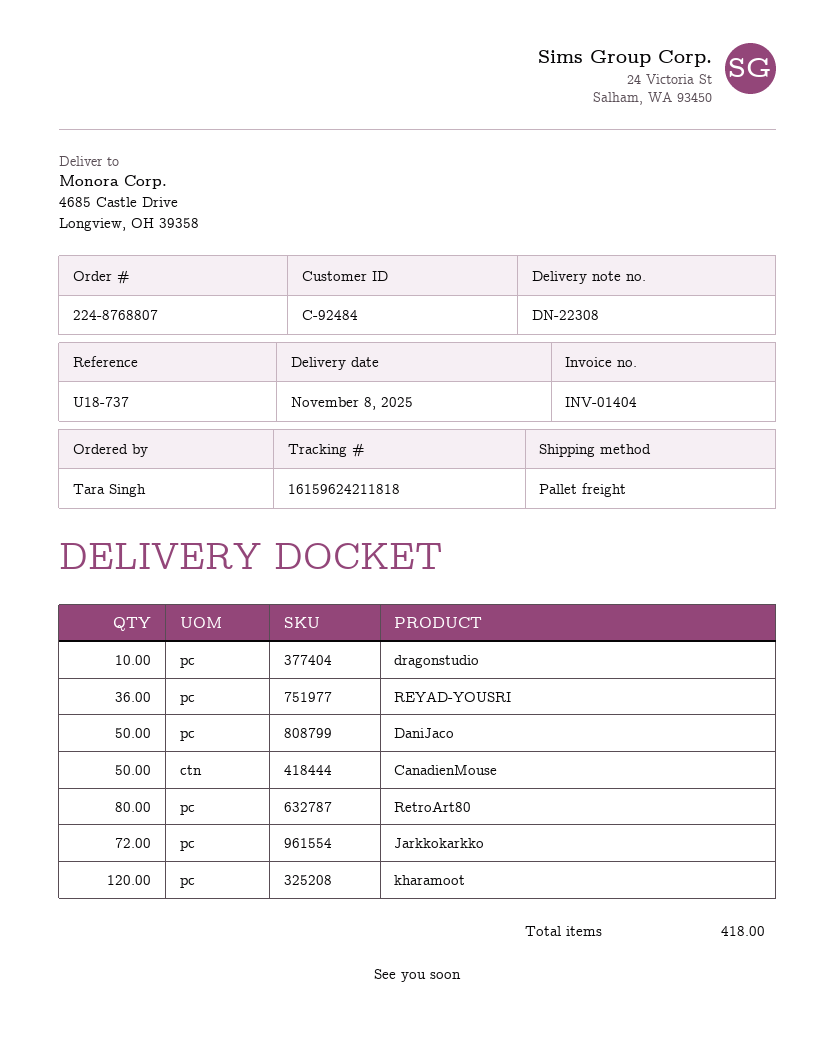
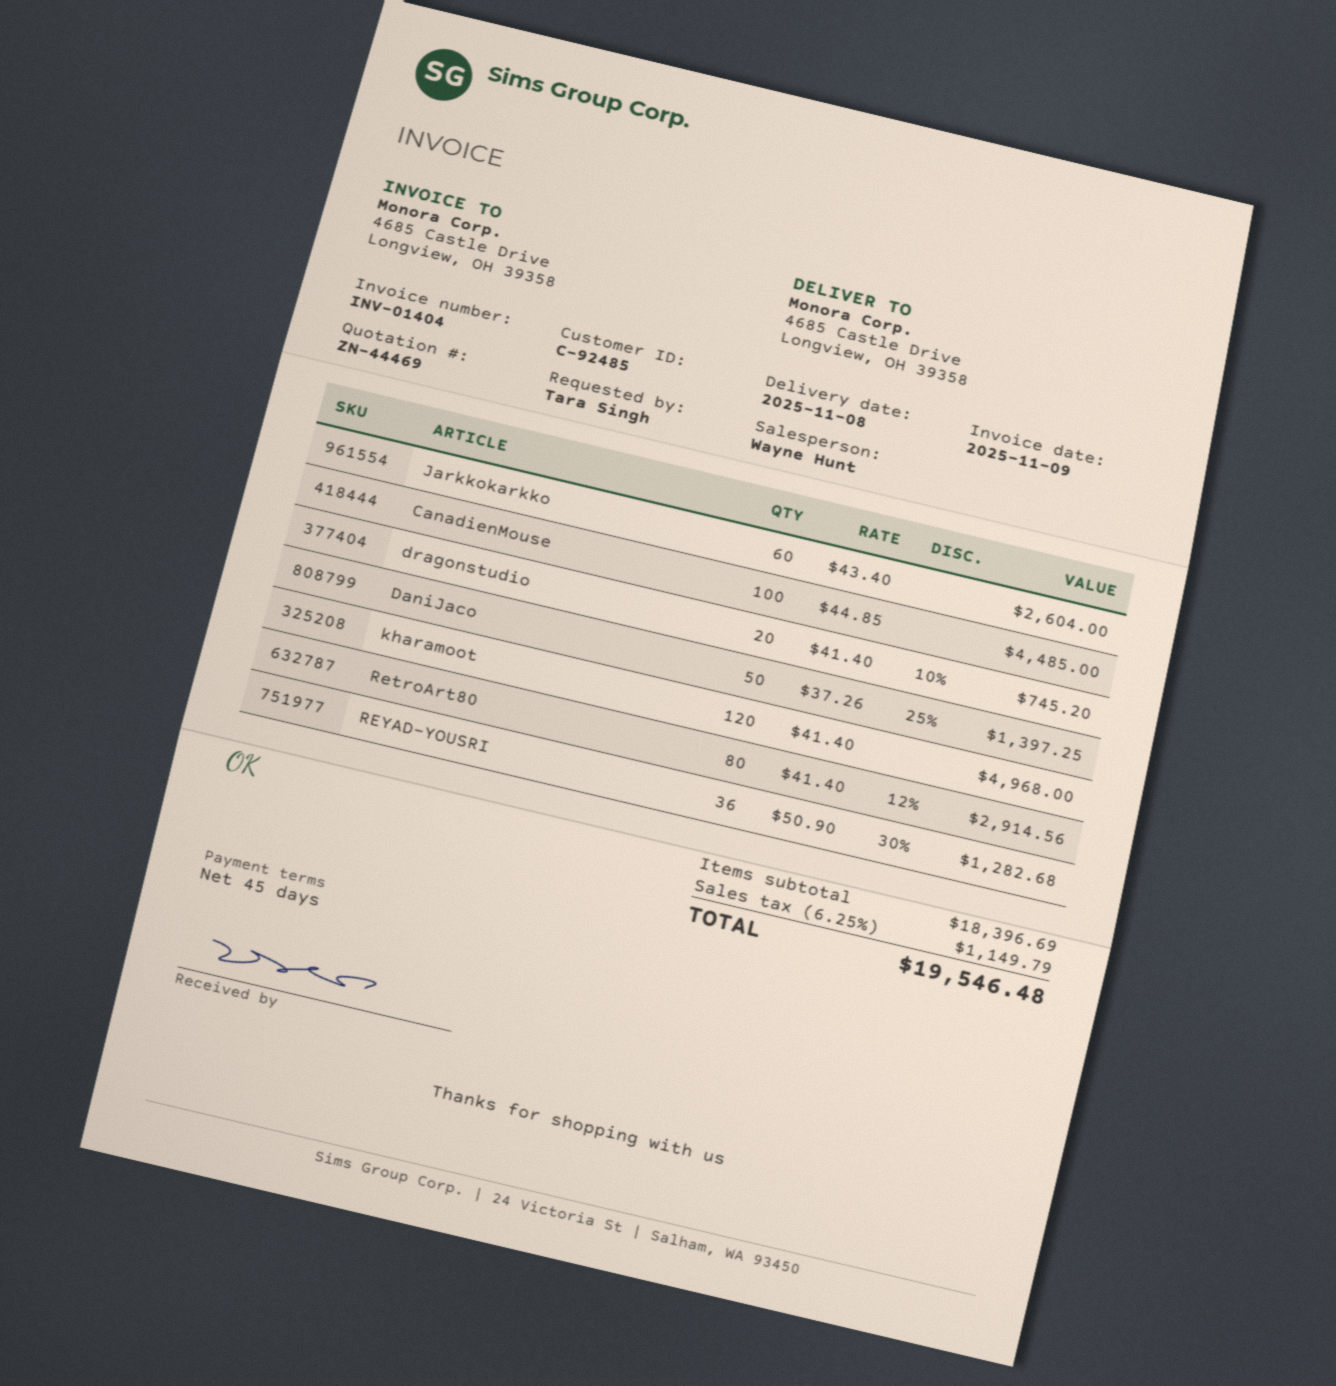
customer number: C-92484 -> C-92485
dragonstudio: 10 -> 20
CanadienMouse: 50 -> 100
Jarkkokarkko: 72 -> 60

